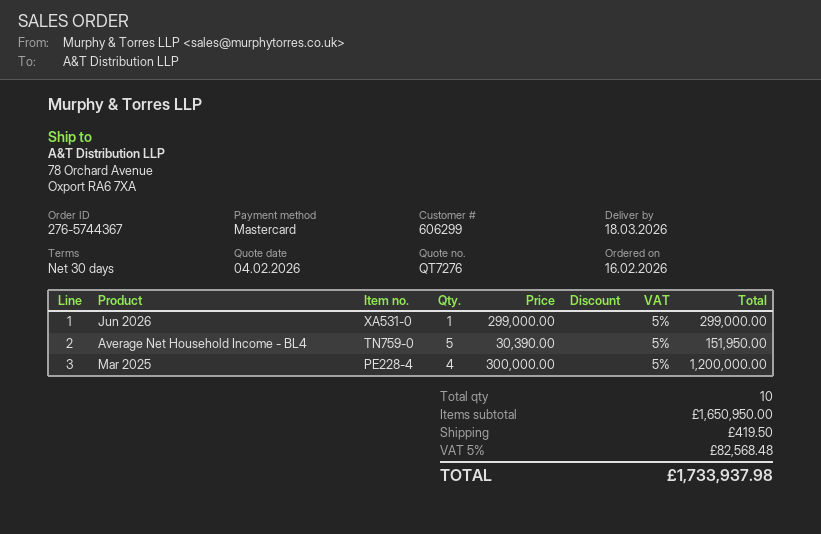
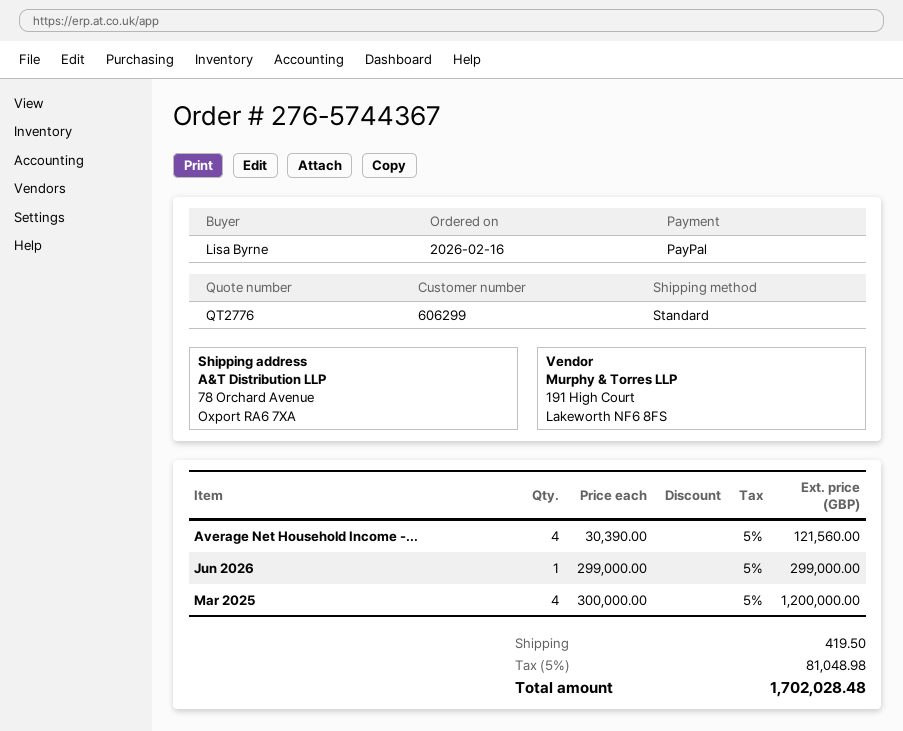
quote number: QT7276 -> QT2776
payment method: Mastercard -> PayPal
Average Net Household Income - BL4: 5 x 30390.00 = 151950.00 -> 4 x 30390.00 = 121560.00
tax: 5% = 82568.48 -> 5% = 81048.98
total: 1733937.98 -> 1702028.48

